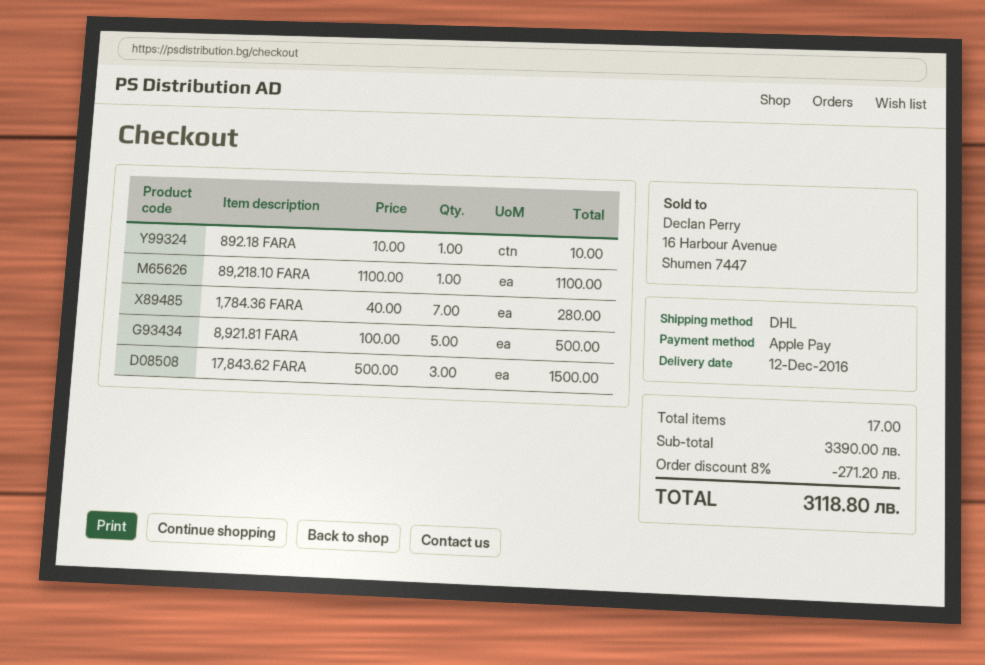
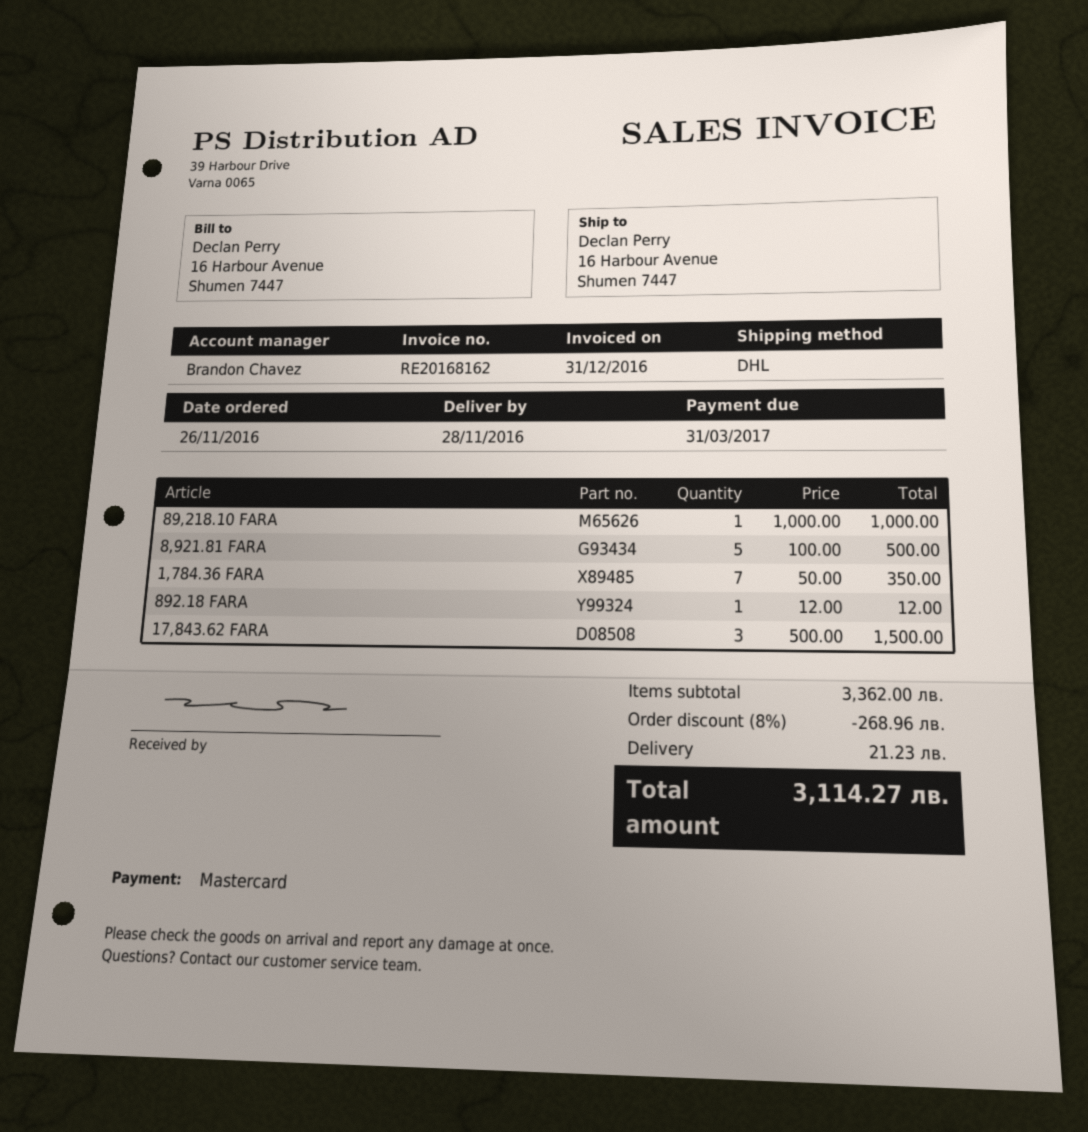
delivery date: 2016-12-12 -> 2016-11-28
payment method: Apple Pay -> Mastercard
892.18 FARA: 1 x 10.00 = 10.00 -> 1 x 12.00 = 12.00
89,218.10 FARA: 1 x 1100.00 = 1100.00 -> 1 x 1000.00 = 1000.00
1,784.36 FARA: 7 x 40.00 = 280.00 -> 7 x 50.00 = 350.00
subtotal: 3390.00 -> 3362.00
discount: 8% = 271.20 -> 8% = 268.96
shipping: none -> 21.23
total: 3118.80 -> 3114.27

